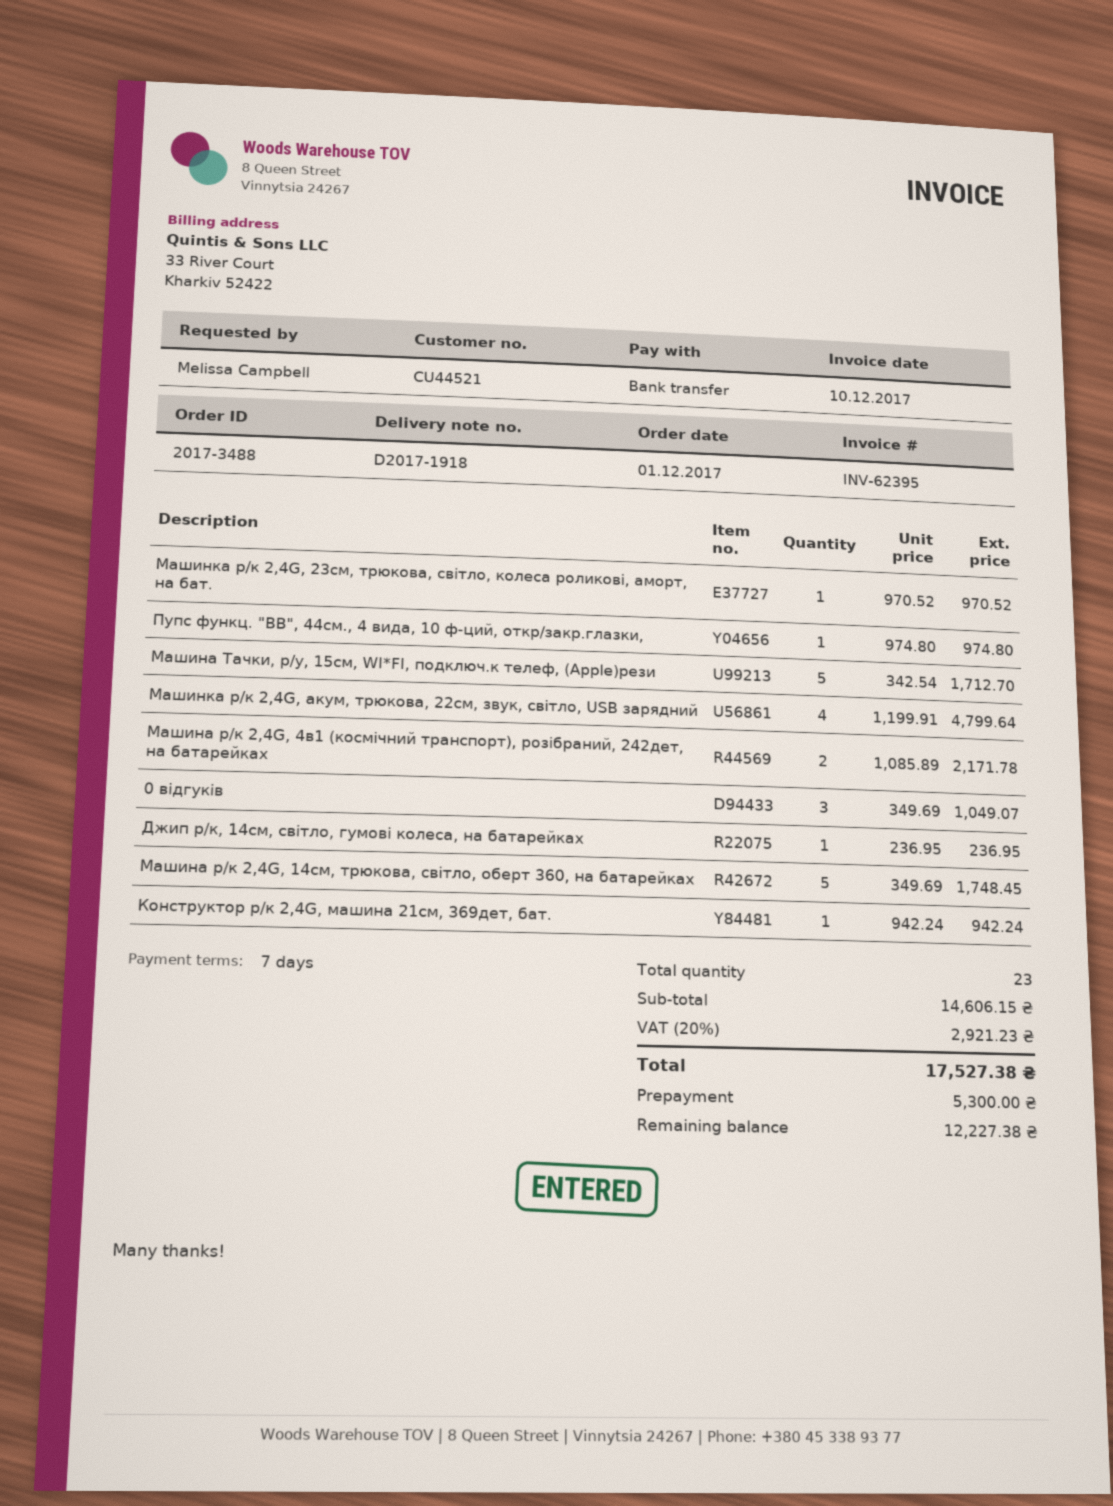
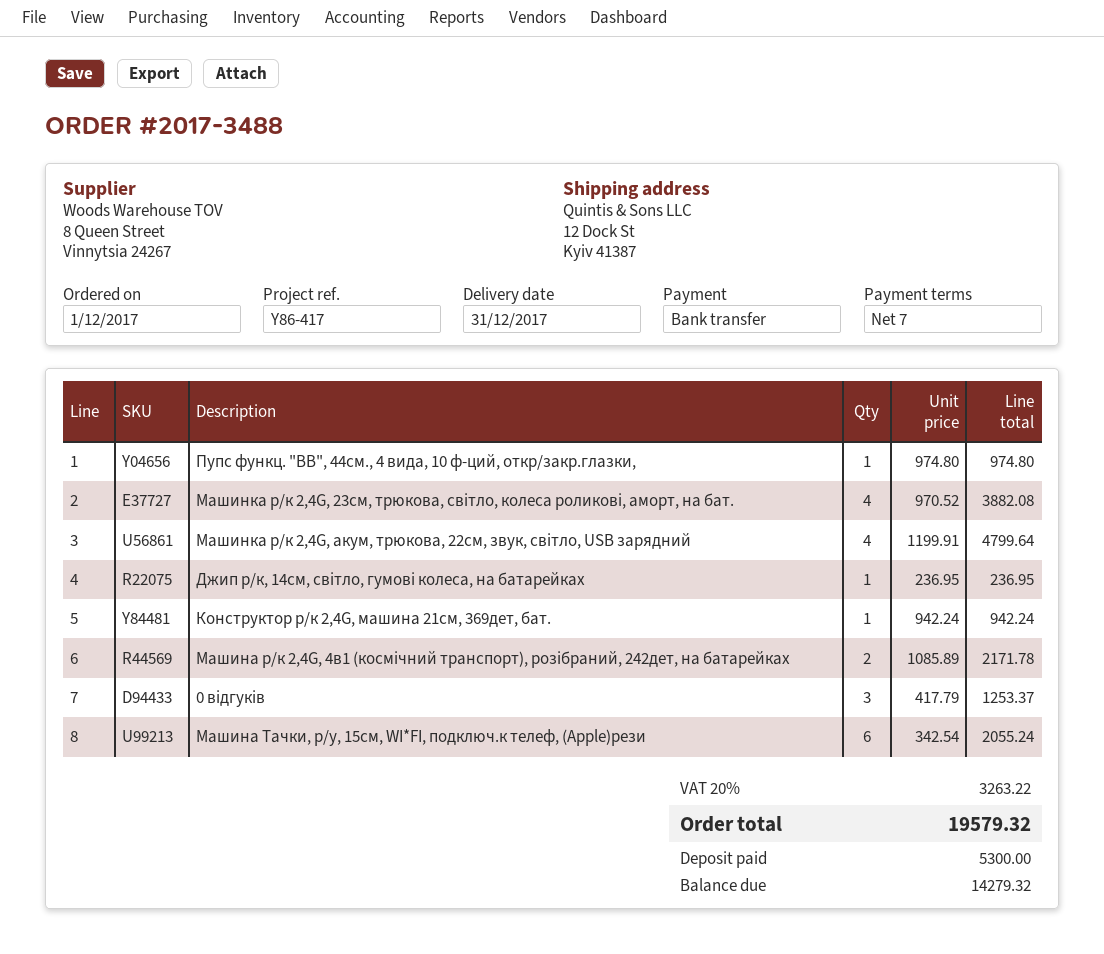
Машинка р/к 2,4G, 23см, трюкова, світло, колеса роликові, аморт, на бат.: 1 x 970.52 = 970.52 -> 4 x 970.52 = 3882.08
Машина Тачки, р/у, 15см, WI*FI, подключ.к телеф, (Apple)рези: 5 x 342.54 = 1712.70 -> 6 x 342.54 = 2055.24
0 відгуків: 3 x 349.69 = 1049.07 -> 3 x 417.79 = 1253.37
Машина р/к 2,4G, 14см, трюкова, світло, оберт 360, на батарейках: 5 x 349.69 = 1748.45 -> none
tax: 20% = 2921.23 -> 20% = 3263.22
total: 17527.38 -> 19579.32
balance: 12227.38 -> 14279.32

